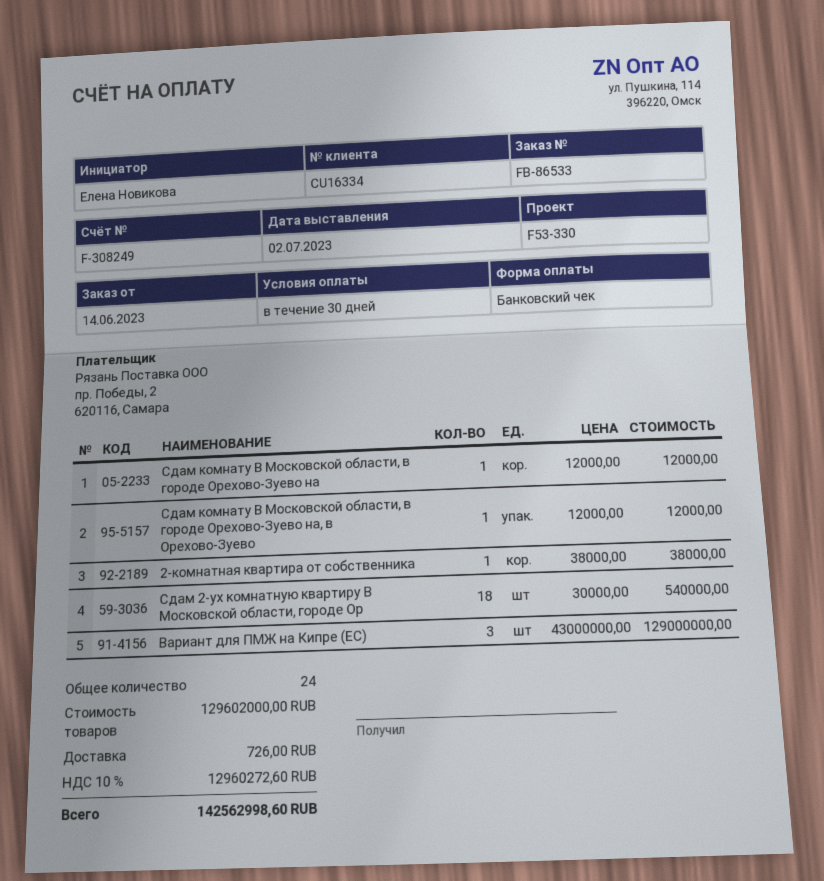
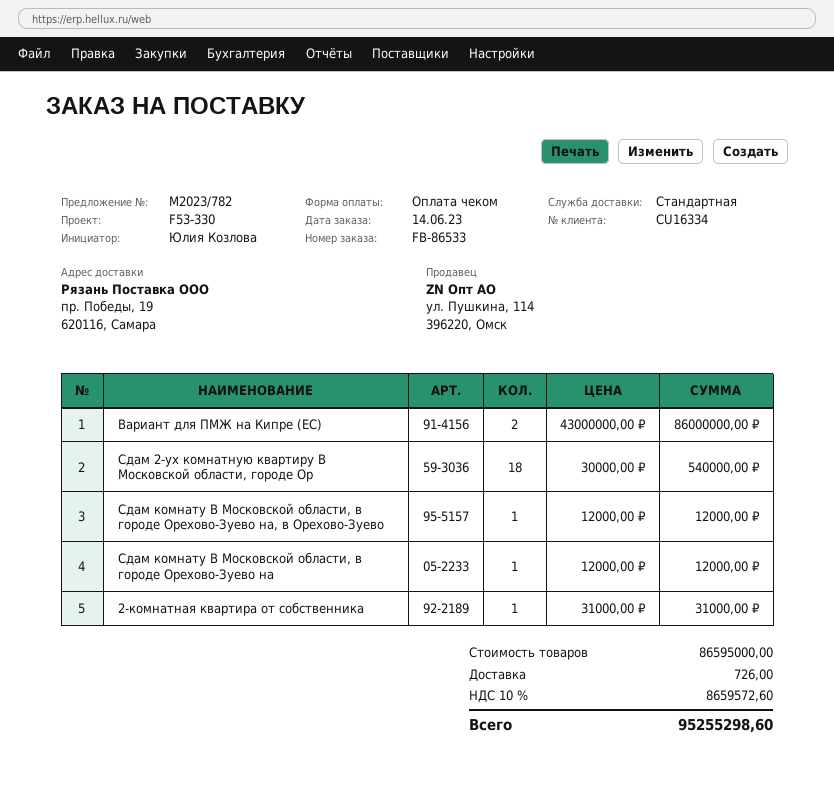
ordered by: Елена Новикова -> Юлия Козлова
2-комнатная квартира от собственника: 1 x 38000.00 = 38000.00 -> 1 x 31000.00 = 31000.00
Вариант для ПМЖ на Кипре (ЕС): 3 x 43000000.00 = 129000000.00 -> 2 x 43000000.00 = 86000000.00
subtotal: 129602000.00 -> 86595000.00
tax: 10% = 12960272.60 -> 10% = 8659572.60
total: 142562998.60 -> 95255298.60

